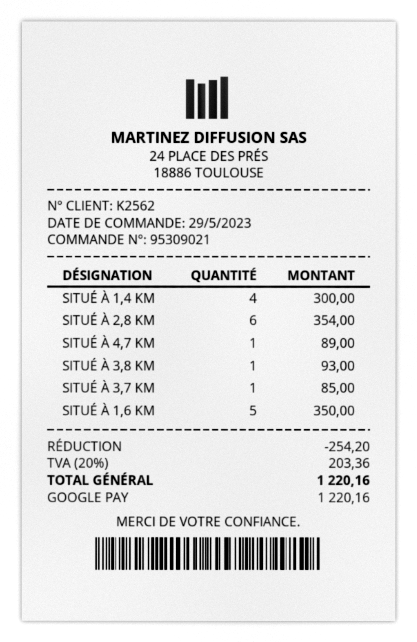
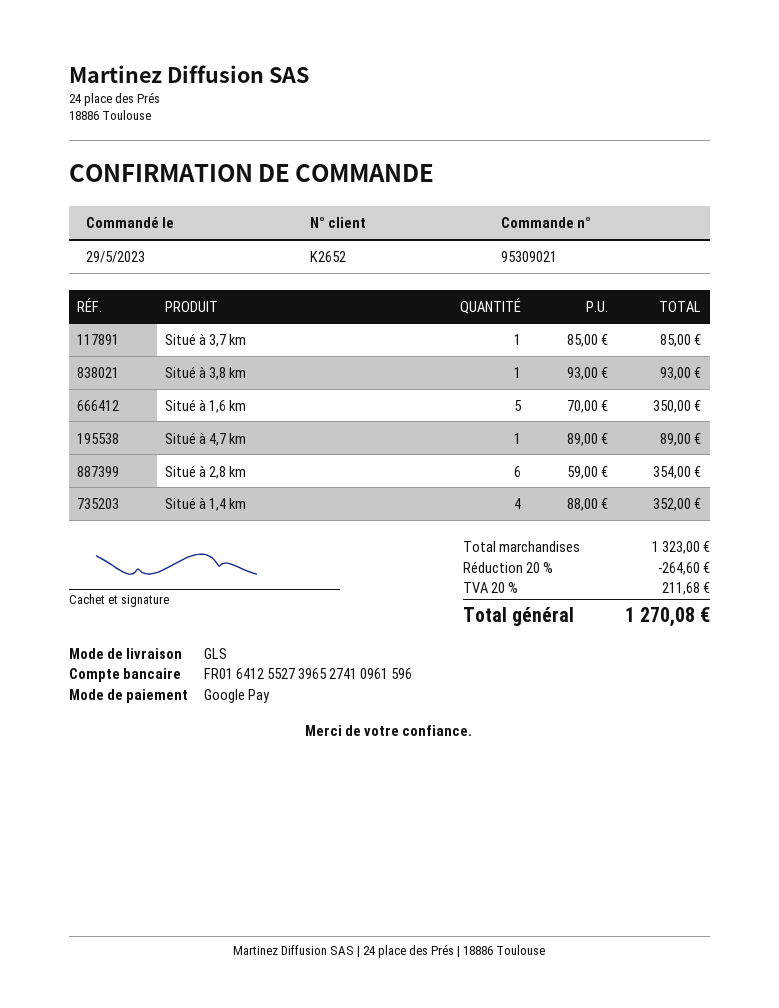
customer number: K2562 -> K2652
SITUÉ À 1,4 KM: 4 for 300.00 -> 4 for 352.00
discount: 254.20 -> 264.60
tax: 20% = 203.36 -> 20% = 211.68
total: 1220.16 -> 1270.08

